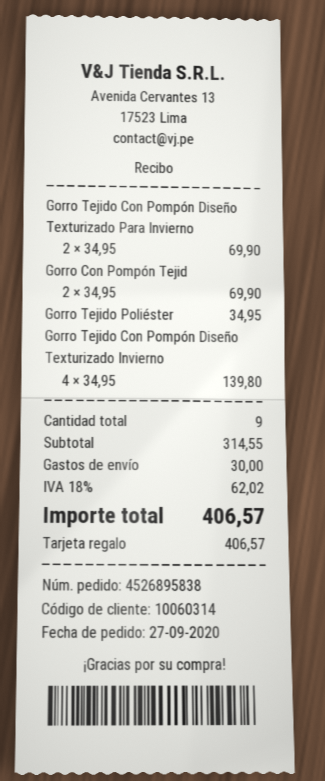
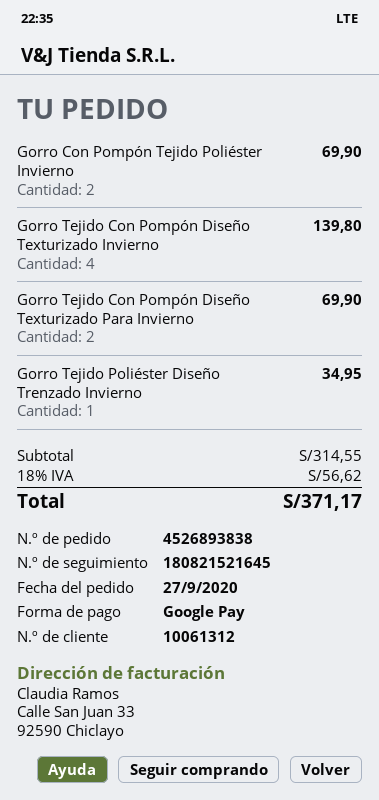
order number: 4526895838 -> 4526893838
customer number: 10060314 -> 10061312
payment method: gift card -> Google Pay
shipping: 30.00 -> none
tax: 18% = 62.02 -> 18% = 56.62
total: 406.57 -> 371.17

